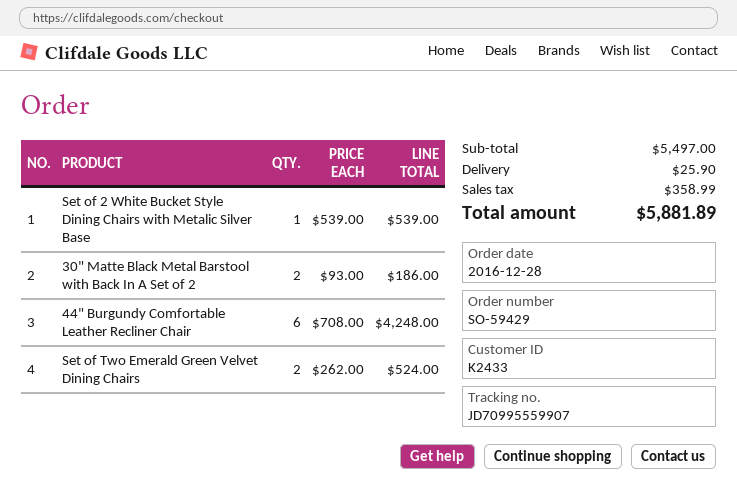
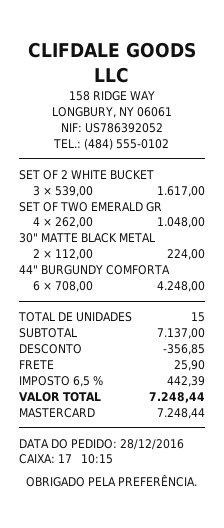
Set of 2 White Bucket Style Dining Chairs with Metalic Silver Base: 1 x 539.00 = 539.00 -> 3 x 539.00 = 1617.00
30" Matte Black Metal Barstool with Back In A Set of 2: 2 x 93.00 = 186.00 -> 2 x 112.00 = 224.00
Set of Two Emerald Green Velvet Dining Chairs: 2 x 262.00 = 524.00 -> 4 x 262.00 = 1048.00
subtotal: 5497.00 -> 7137.00
discount: none -> 356.85
tax: 358.99 -> 442.39
total: 5881.89 -> 7248.44

